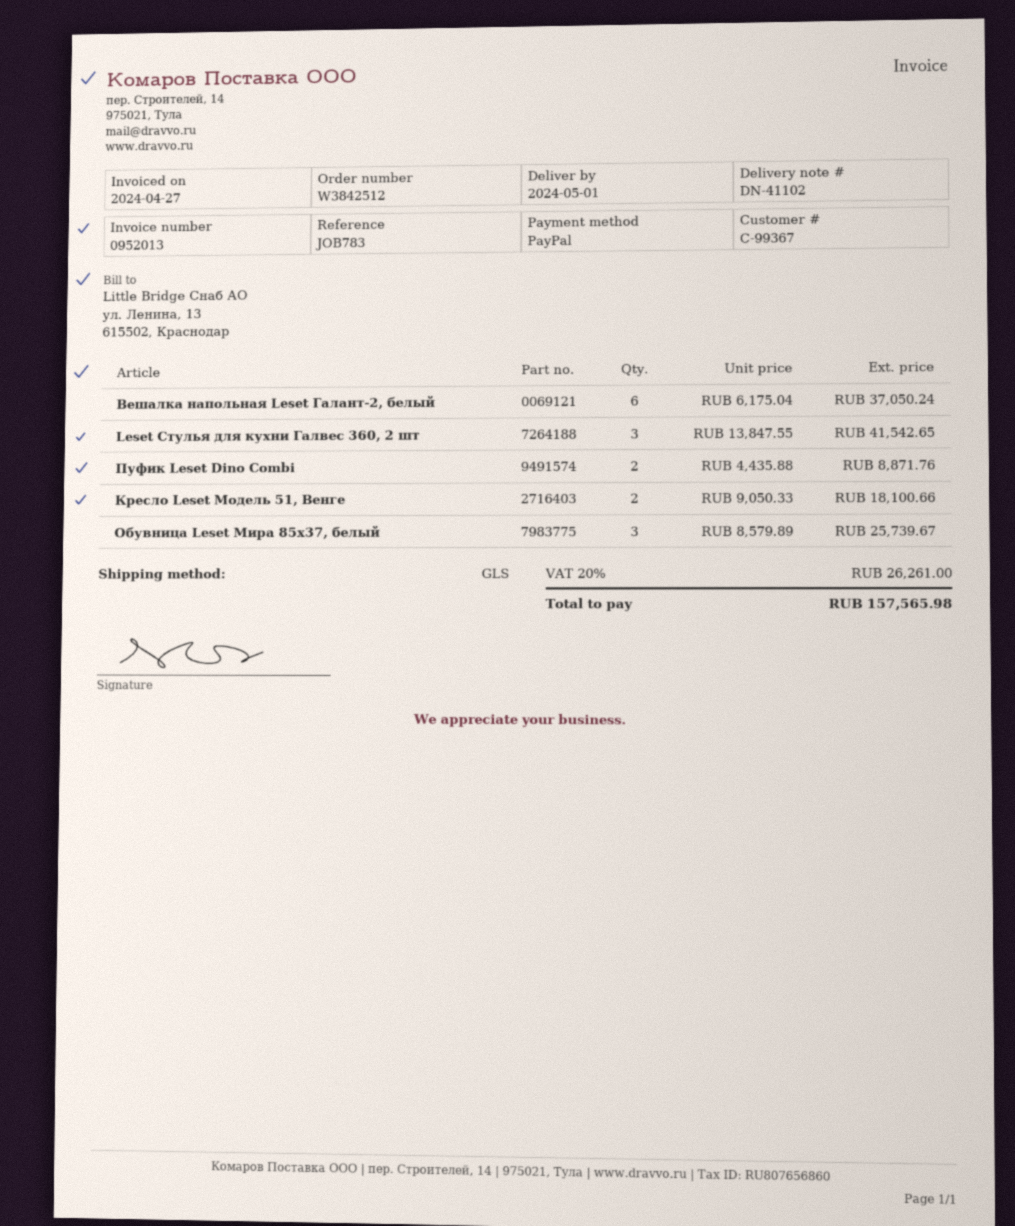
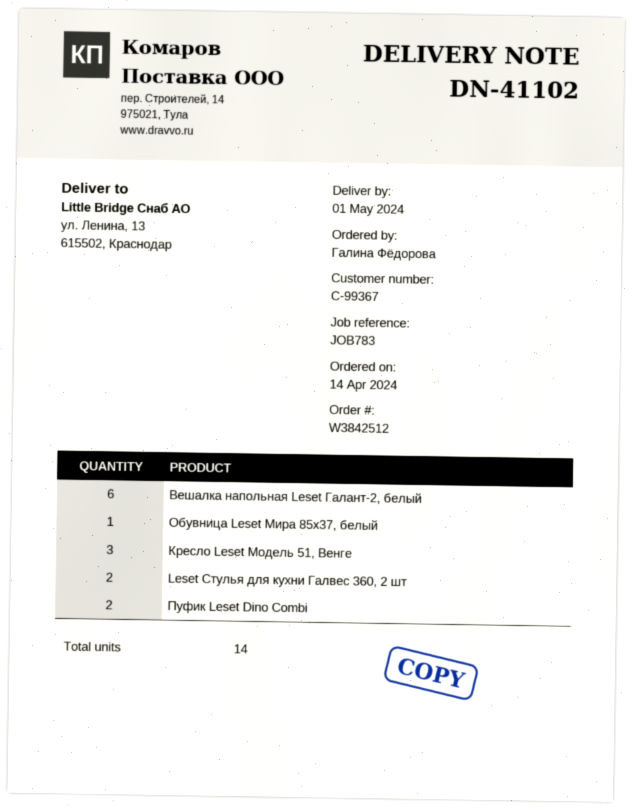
Leset Стулья для кухни Галвес 360, 2 шт: 3 -> 2
Кресло Leset Модель 51, Венге: 2 -> 3
Обувница Leset Мира 85х37, белый: 3 -> 1

